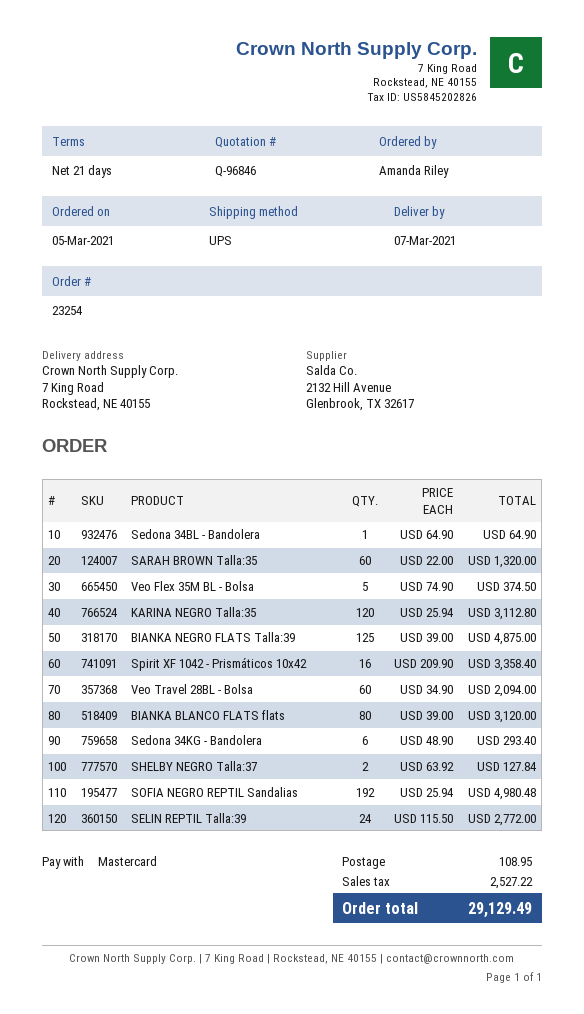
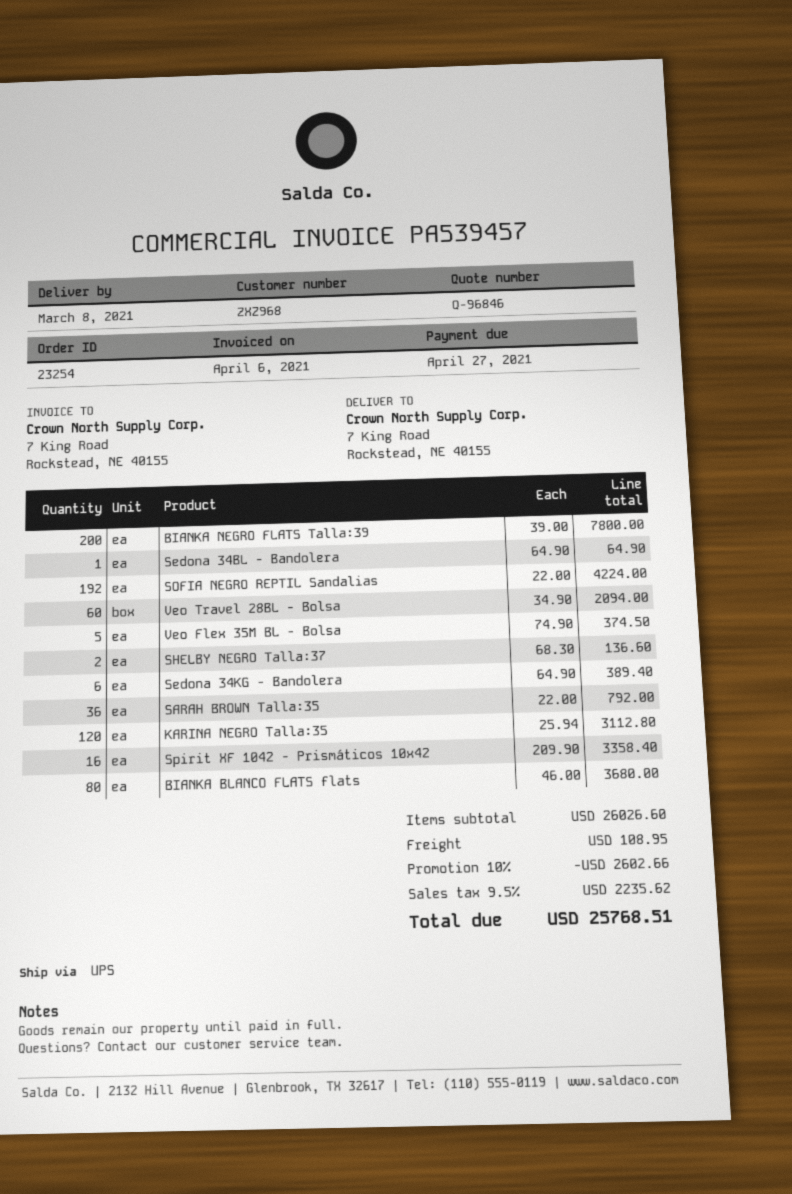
delivery date: 2021-03-07 -> 2021-03-08
SARAH BROWN Talla:35: 60 x 22.00 = 1320.00 -> 36 x 22.00 = 792.00
BIANKA NEGRO FLATS Talla:39: 125 x 39.00 = 4875.00 -> 200 x 39.00 = 7800.00
BIANKA BLANCO FLATS flats: 80 x 39.00 = 3120.00 -> 80 x 46.00 = 3680.00
Sedona 34KG - Bandolera: 6 x 48.90 = 293.40 -> 6 x 64.90 = 389.40
SHELBY NEGRO Talla:37: 2 x 63.92 = 127.84 -> 2 x 68.30 = 136.60
SOFIA NEGRO REPTIL Sandalias: 192 x 25.94 = 4980.48 -> 192 x 22.00 = 4224.00
SELIN REPTIL Talla:39: 24 x 115.50 = 2772.00 -> none
discount: none -> 10% = 2602.66
tax: 2527.22 -> 2235.62
total: 29129.49 -> 25768.51

